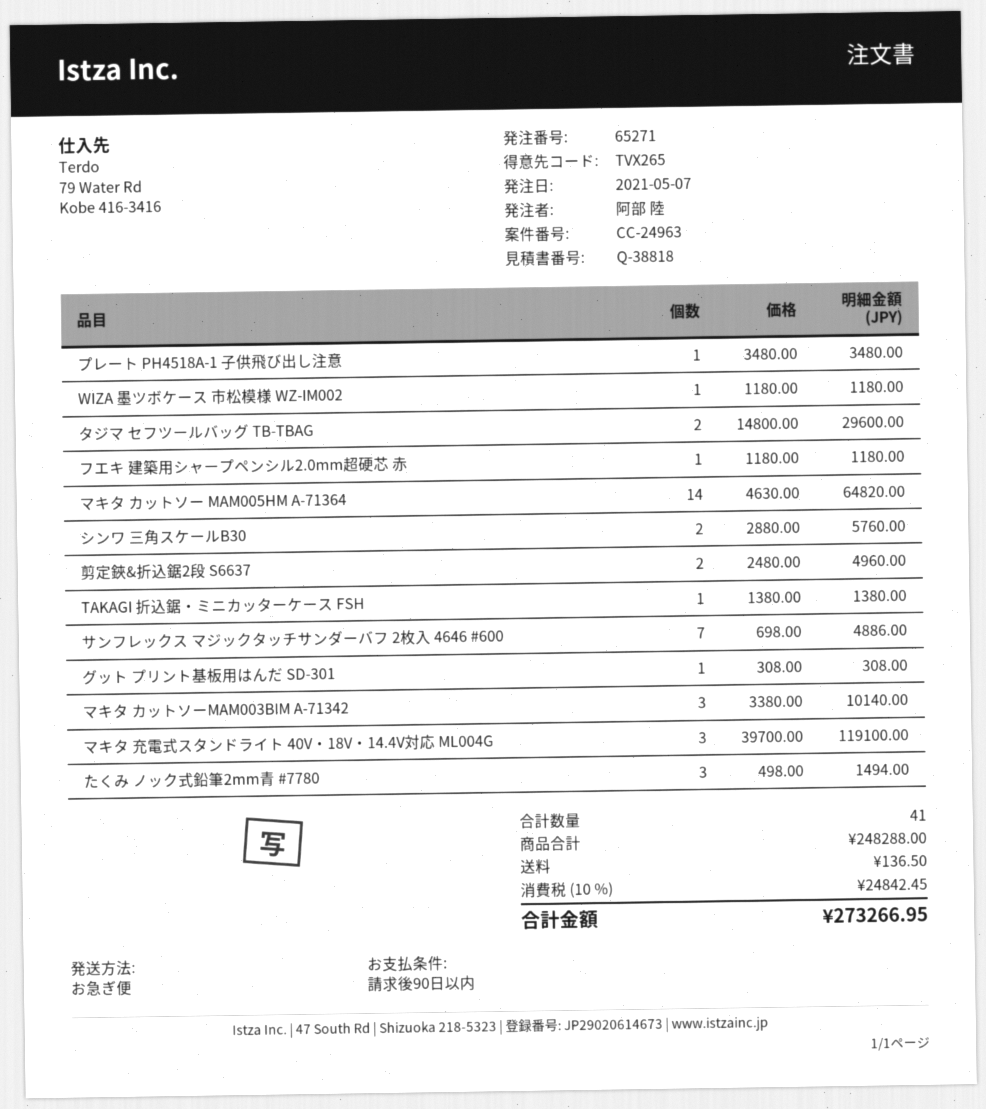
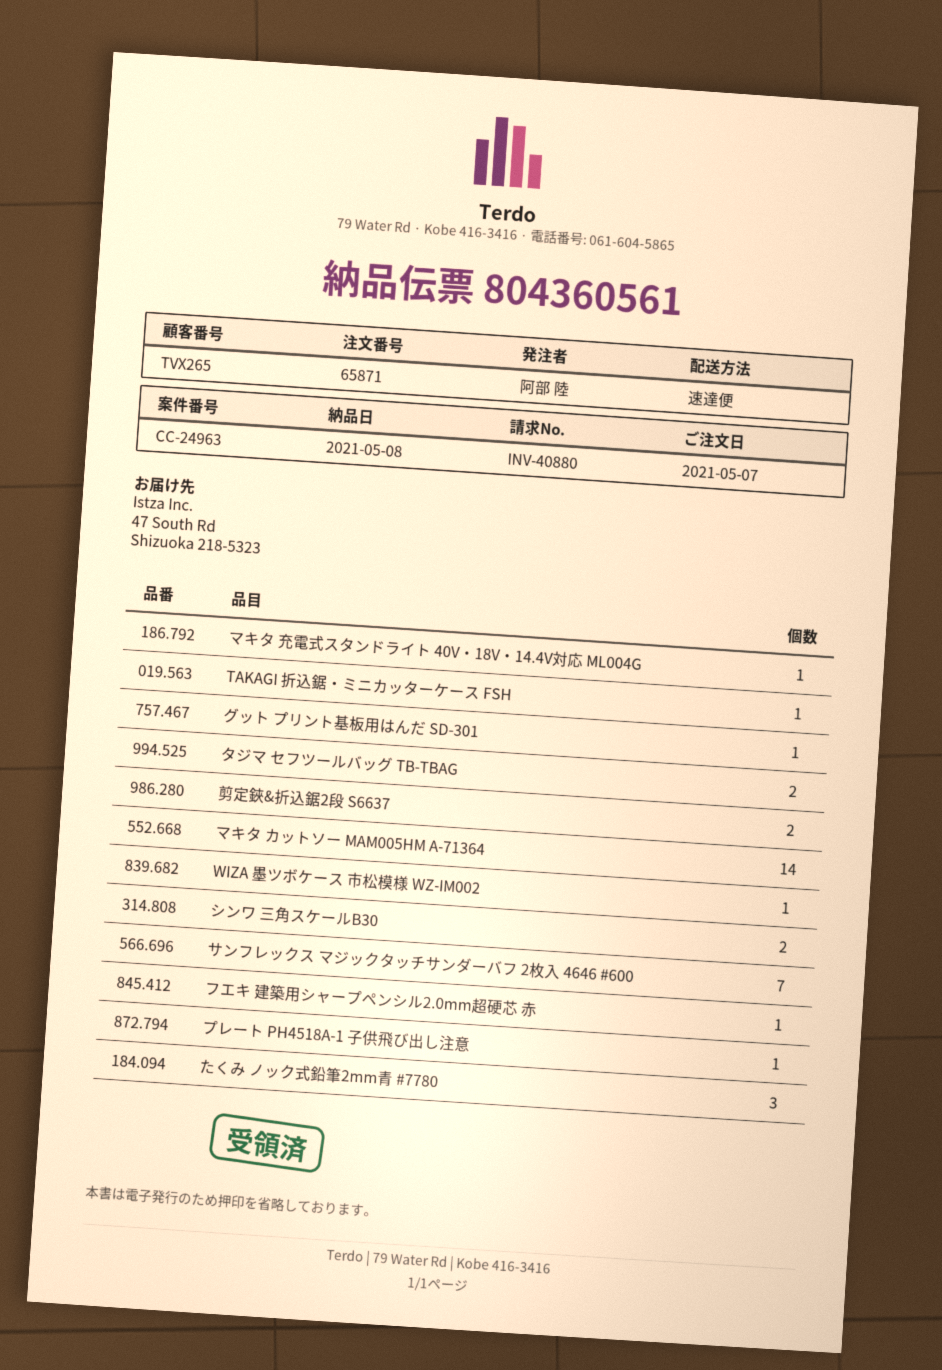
order number: 65271 -> 65871
マキタ カットソーMAM003BIM A-71342: 3 -> none
マキタ 充電式スタンドライト 40V・18V・14.4V対応 ML004G: 3 -> 1

